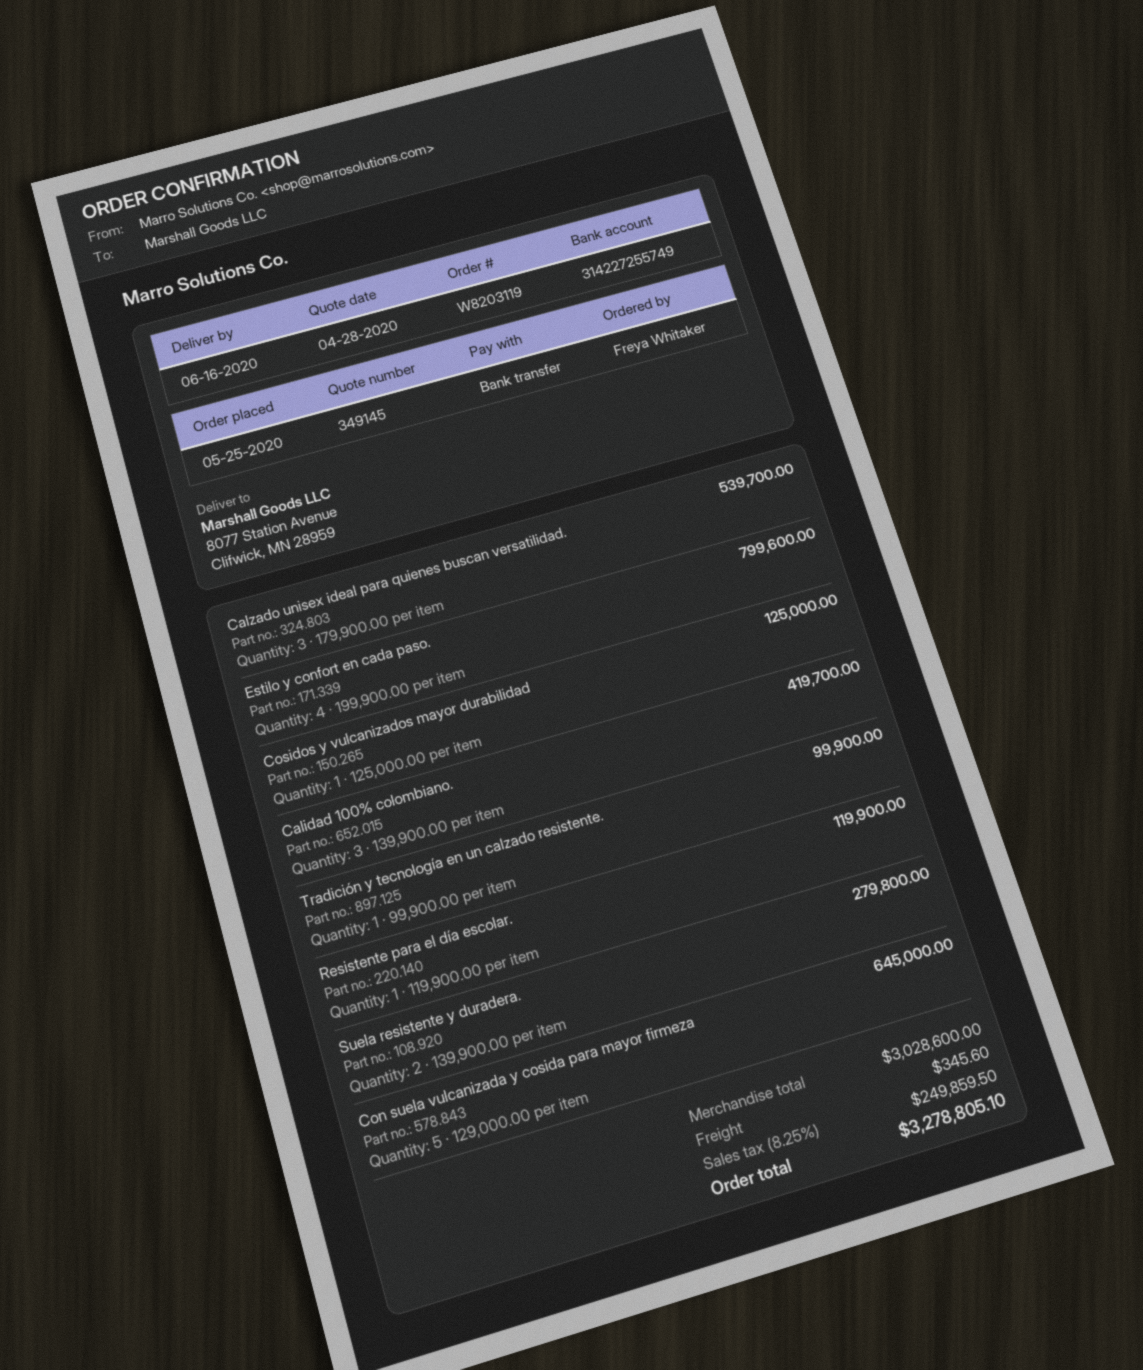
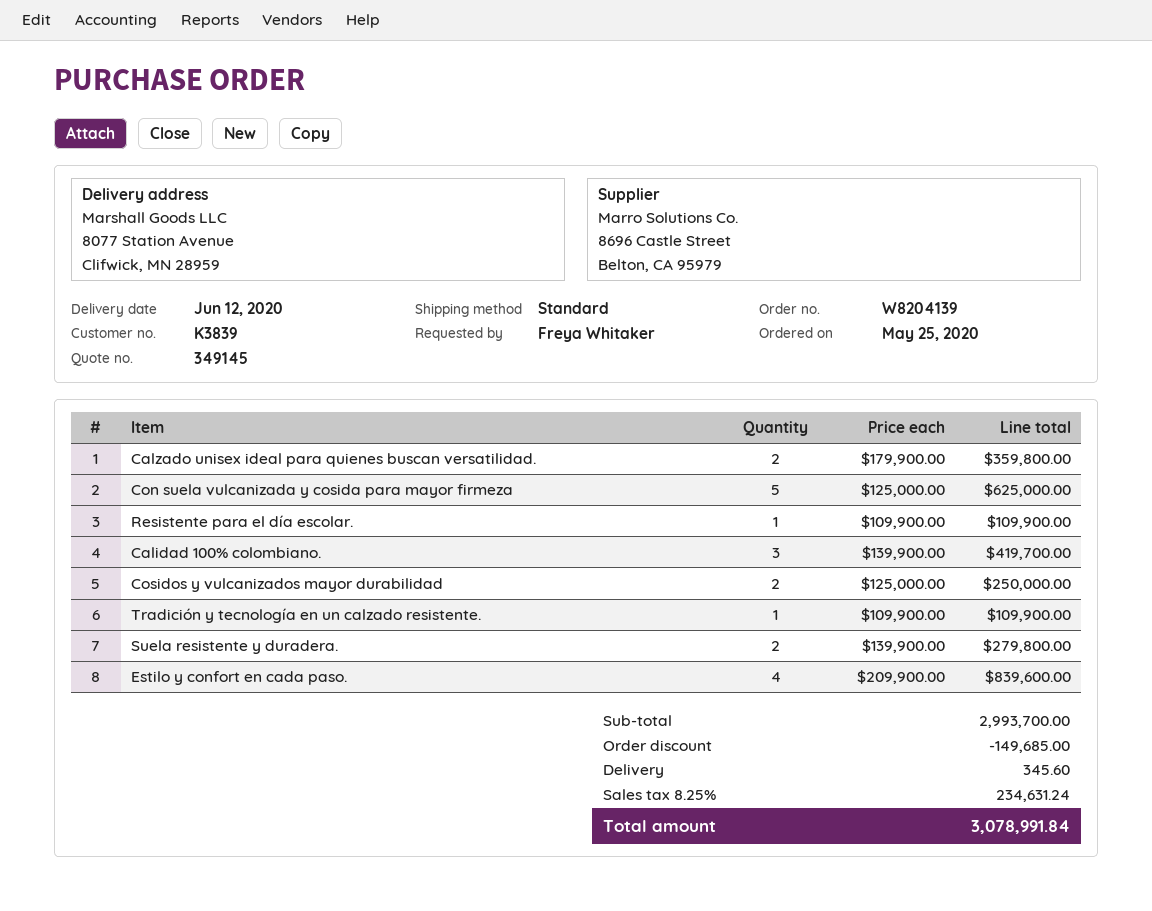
order number: W8203119 -> W8204139
delivery date: 2020-06-16 -> 2020-06-12
Calzado unisex ideal para quienes buscan versatilidad.: 3 x 179900.00 = 539700.00 -> 2 x 179900.00 = 359800.00
Estilo y confort en cada paso.: 4 x 199900.00 = 799600.00 -> 4 x 209900.00 = 839600.00
Cosidos y vulcanizados mayor durabilidad: 1 x 125000.00 = 125000.00 -> 2 x 125000.00 = 250000.00
Tradición y tecnología en un calzado resistente.: 1 x 99900.00 = 99900.00 -> 1 x 109900.00 = 109900.00
Resistente para el día escolar.: 1 x 119900.00 = 119900.00 -> 1 x 109900.00 = 109900.00
Con suela vulcanizada y cosida para mayor firmeza: 5 x 129000.00 = 645000.00 -> 5 x 125000.00 = 625000.00
subtotal: 3028600.00 -> 2993700.00
discount: none -> 149685.00
tax: 8.25% = 249859.50 -> 8.25% = 234631.24
total: 3278805.10 -> 3078991.84

